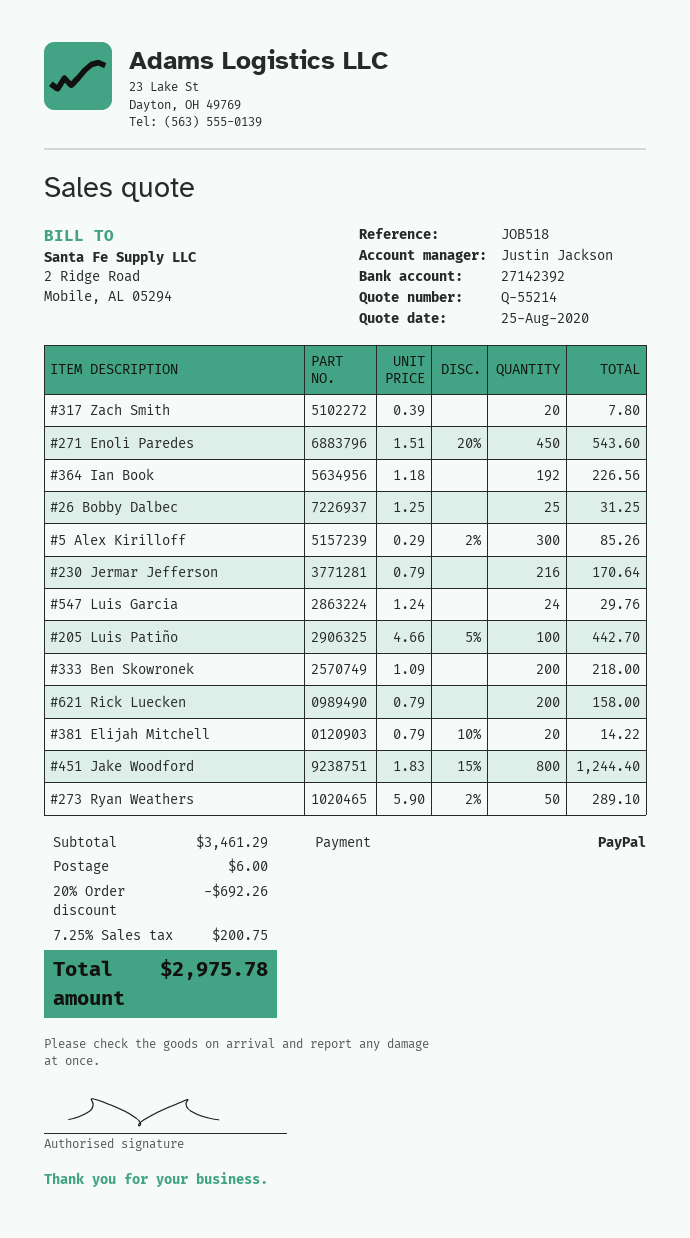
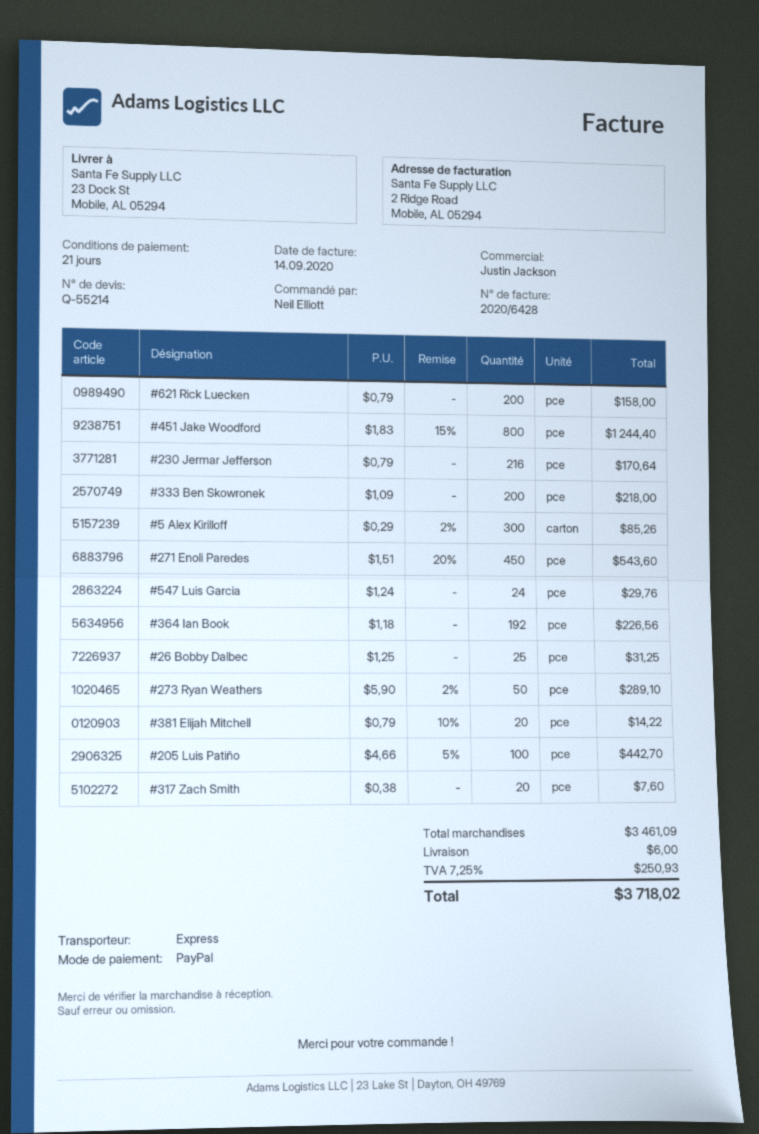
#317 Zach Smith: 20 x 0.39 = 7.80 -> 20 x 0.38 = 7.60
subtotal: 3461.29 -> 3461.09
discount: 20% = 692.26 -> none
tax: 7.25% = 200.75 -> 7.25% = 250.93
total: 2975.78 -> 3718.02

